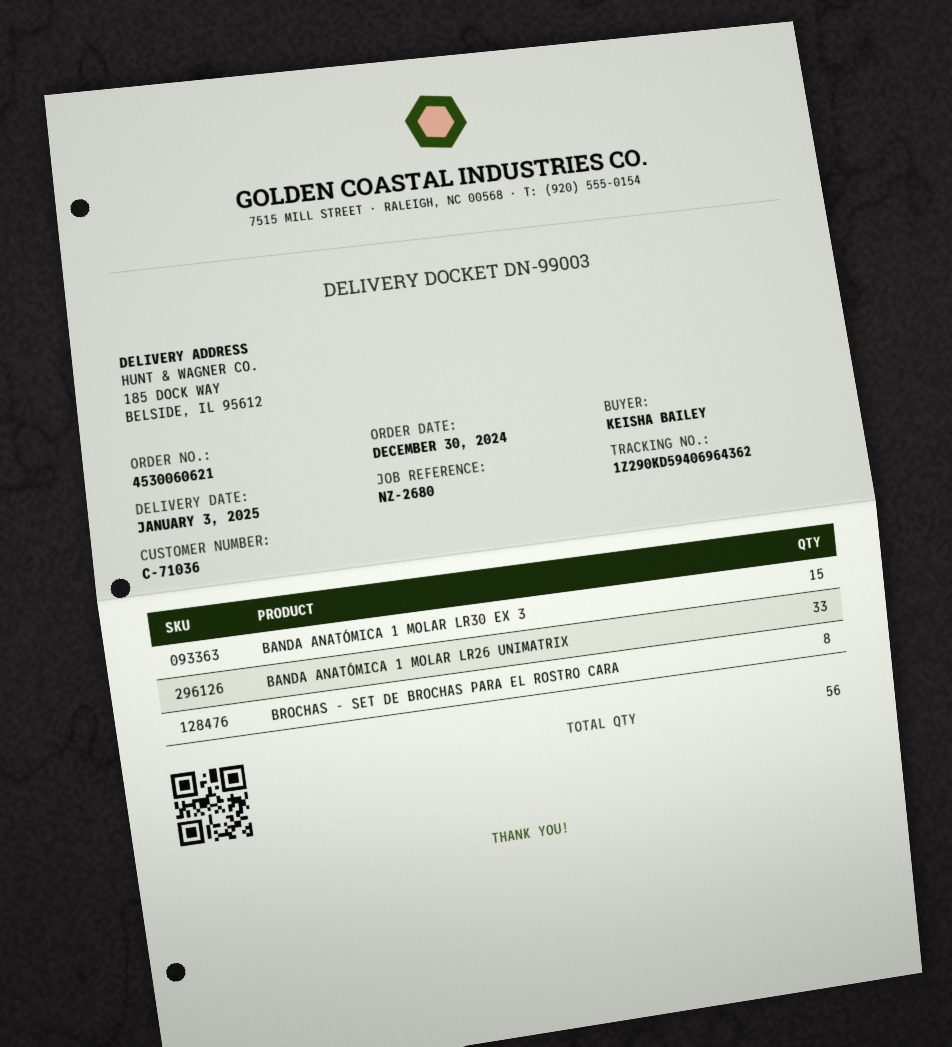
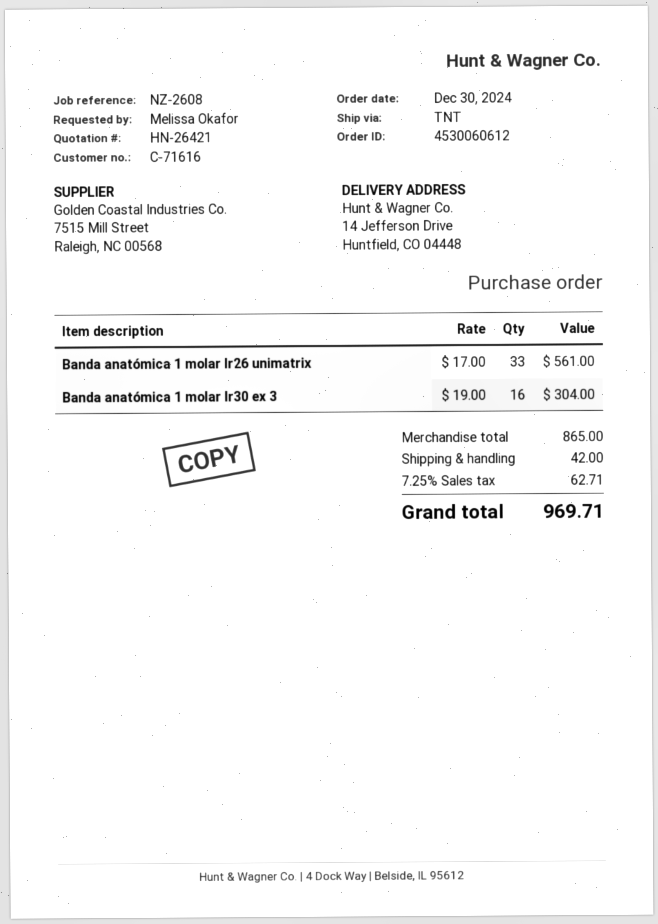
order number: 4530060621 -> 4530060612
customer number: C-71036 -> C-71616
reference: NZ-2680 -> NZ-2608
ordered by: KEISHA BAILEY -> Melissa Okafor
ship to: 185 DOCK WAY, BELSIDE, IL 95612 -> 14 Jefferson Drive, Huntfield, CO 04448
BANDA ANATÓMICA 1 MOLAR LR30 EX 3: 15 -> 16
BROCHAS - SET DE BROCHAS PARA EL ROSTRO CARA: 8 -> none

